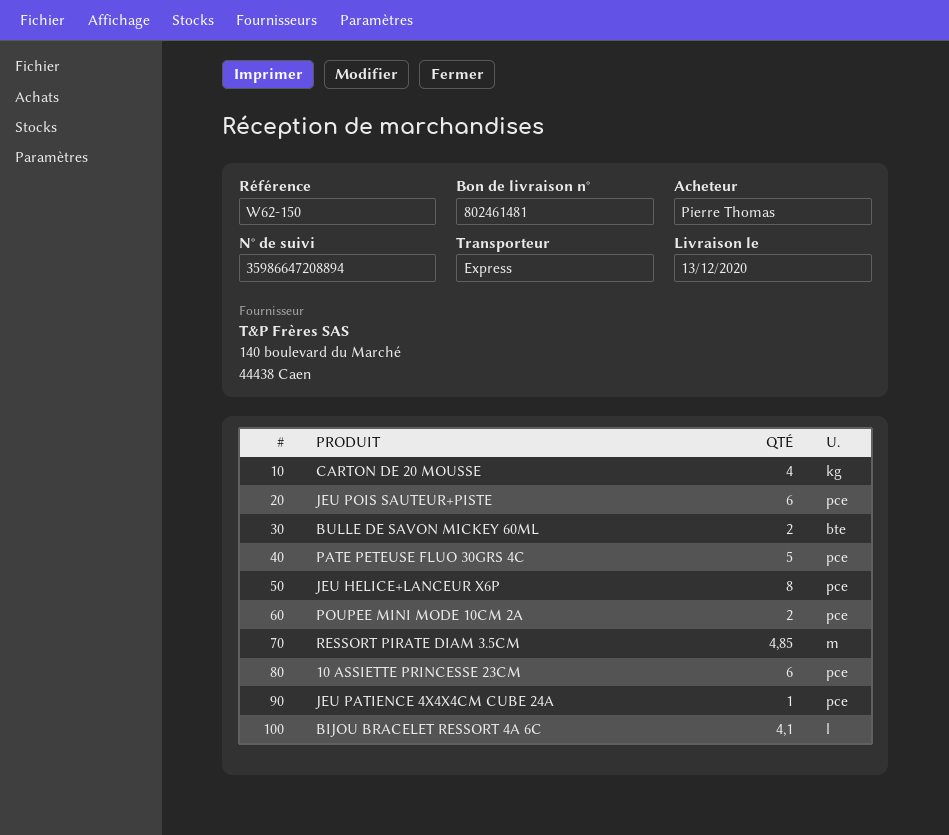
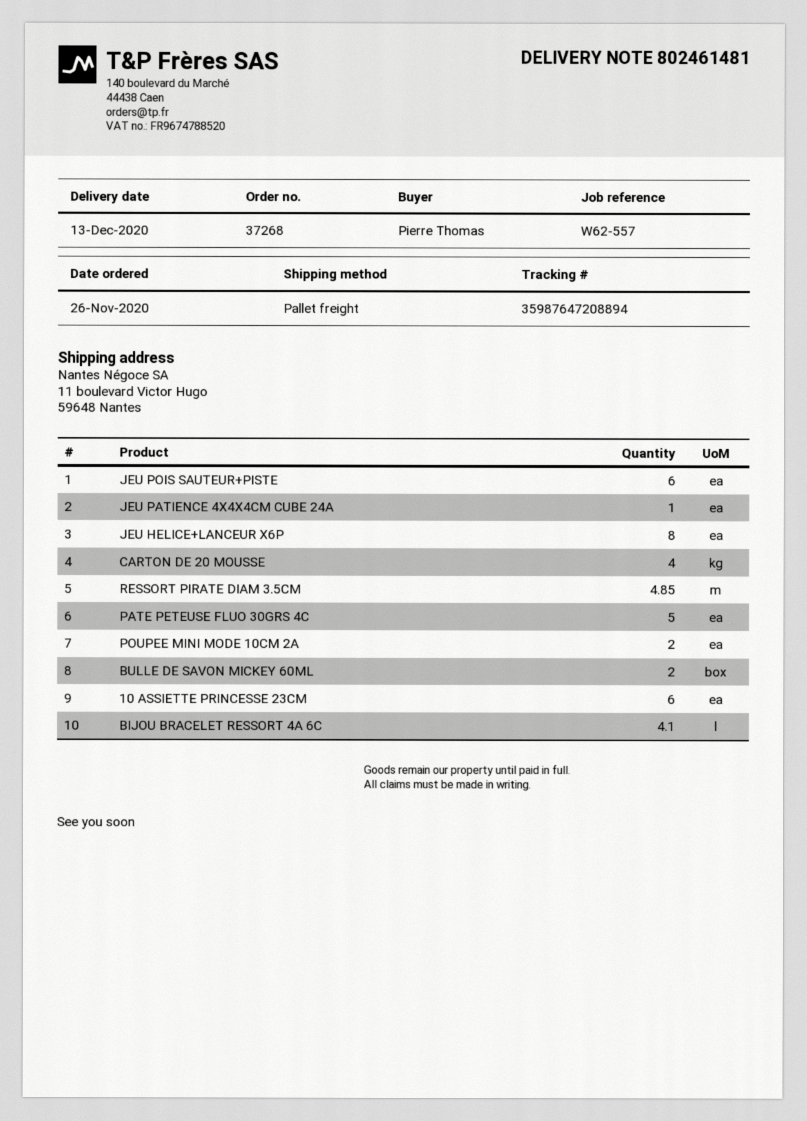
reference: W62-150 -> W62-557
shipping method: express -> pallet freight
tracking number: 35986647208894 -> 35987647208894

